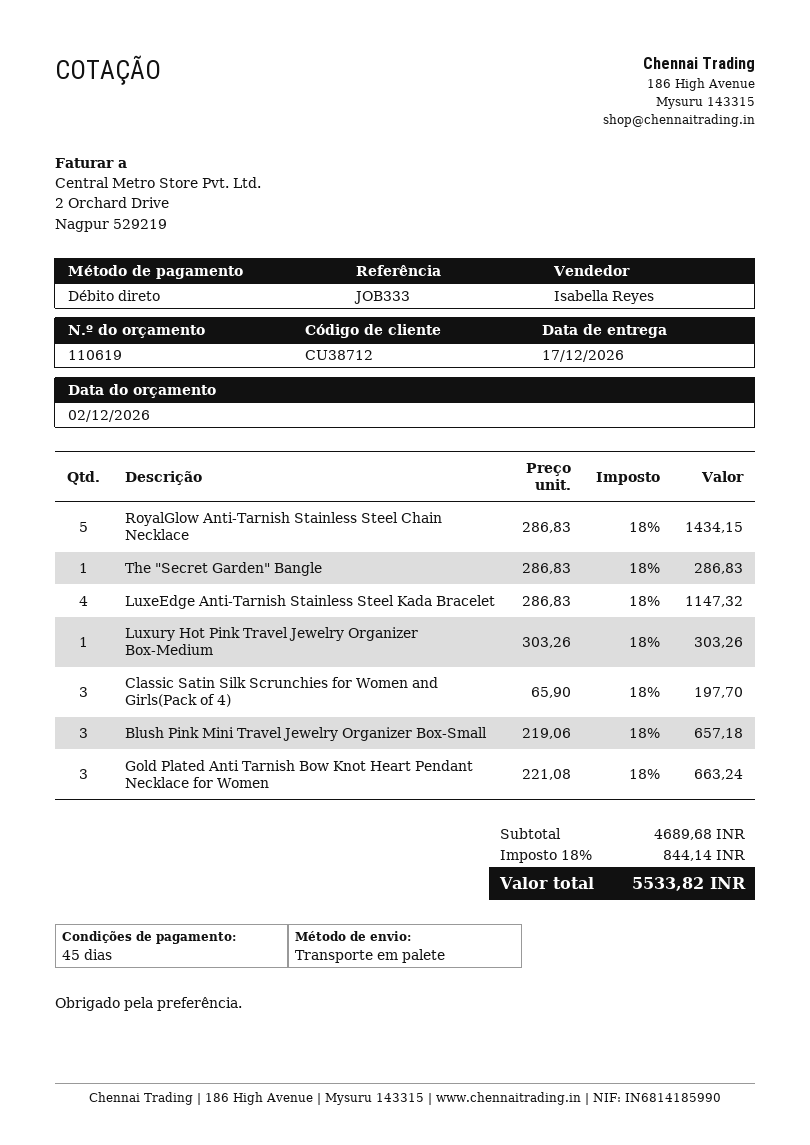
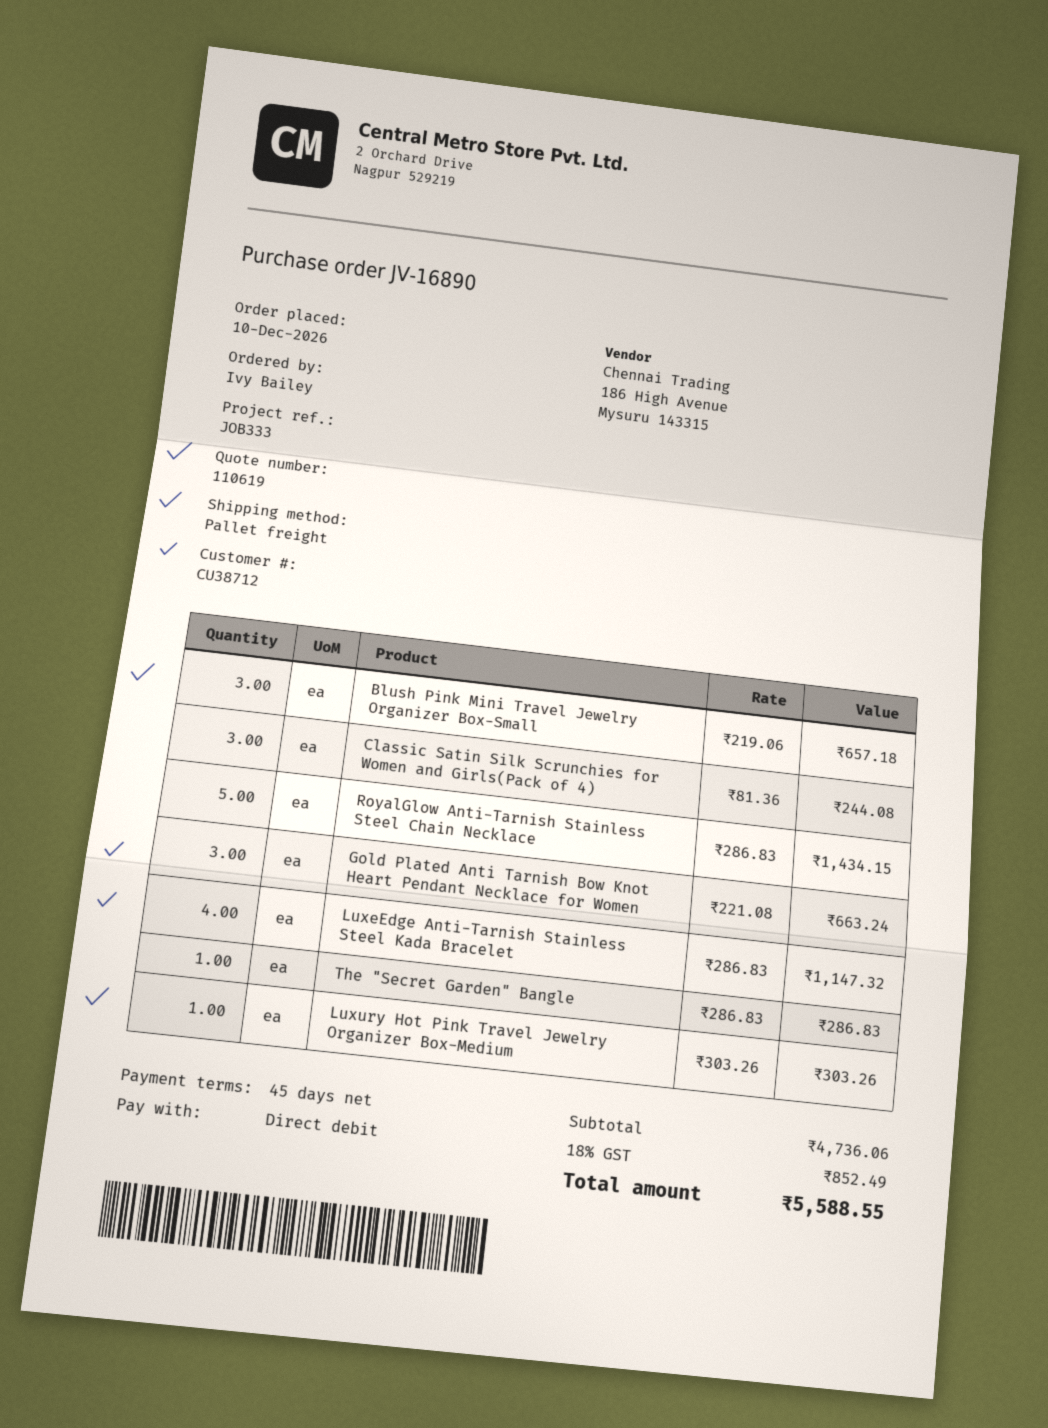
Classic Satin Silk Scrunchies for Women and Girls(Pack of 4): 3 x 65.90 = 197.70 -> 3 x 81.36 = 244.08
subtotal: 4689.68 -> 4736.06
tax: 18% = 844.14 -> 18% = 852.49
total: 5533.82 -> 5588.55

